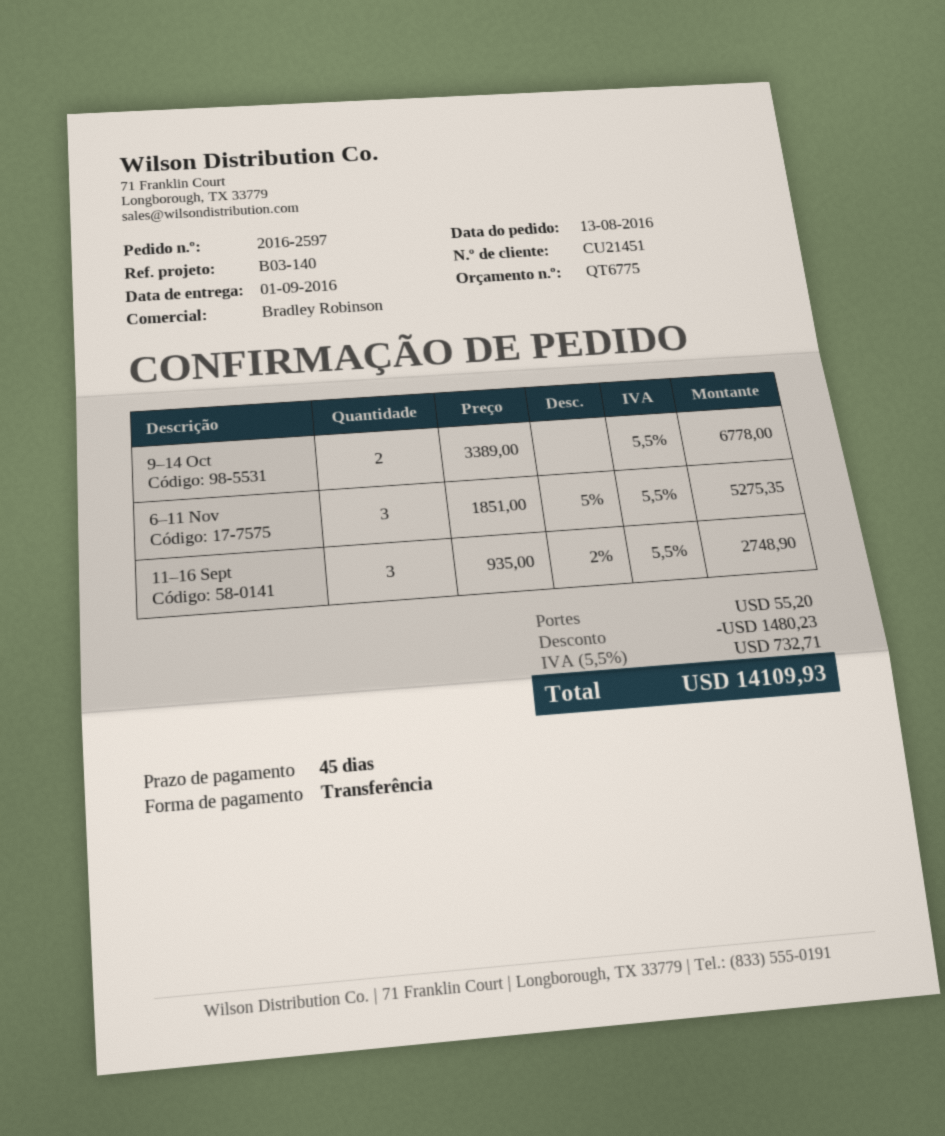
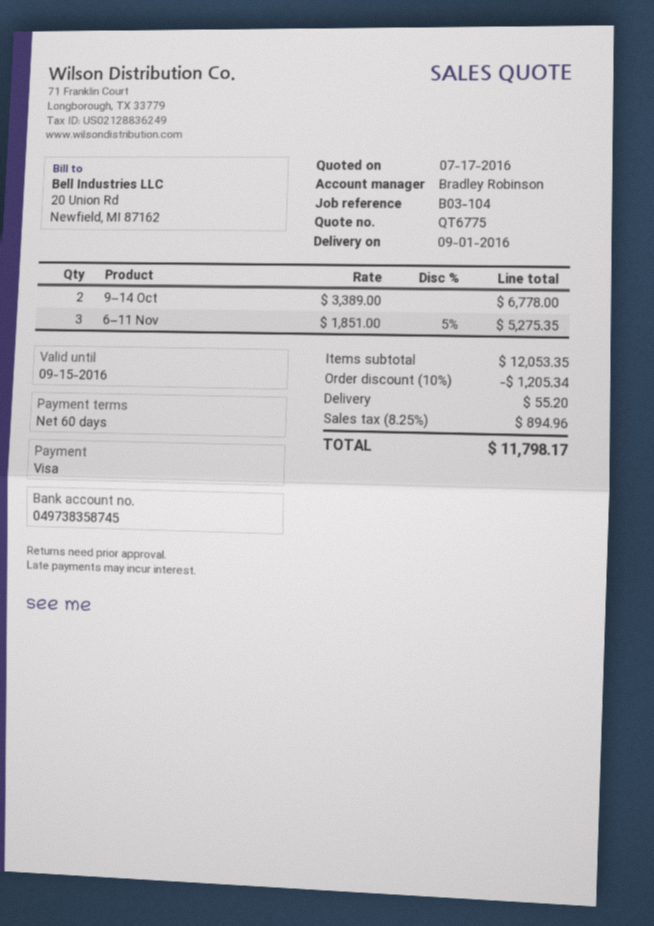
payment terms: 45 days -> 60 days
reference: B03-140 -> B03-104
payment method: bank transfer -> Visa
11–16 Sept: 3 x 935.00 - 2% = 2748.90 -> none
discount: 1480.23 -> 1205.34
tax: 5.5% = 732.71 -> 8.25% = 894.96
total: 14109.93 -> 11798.17

